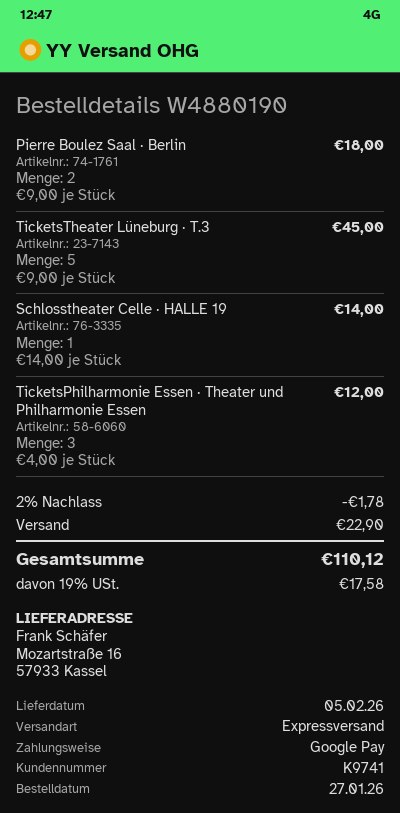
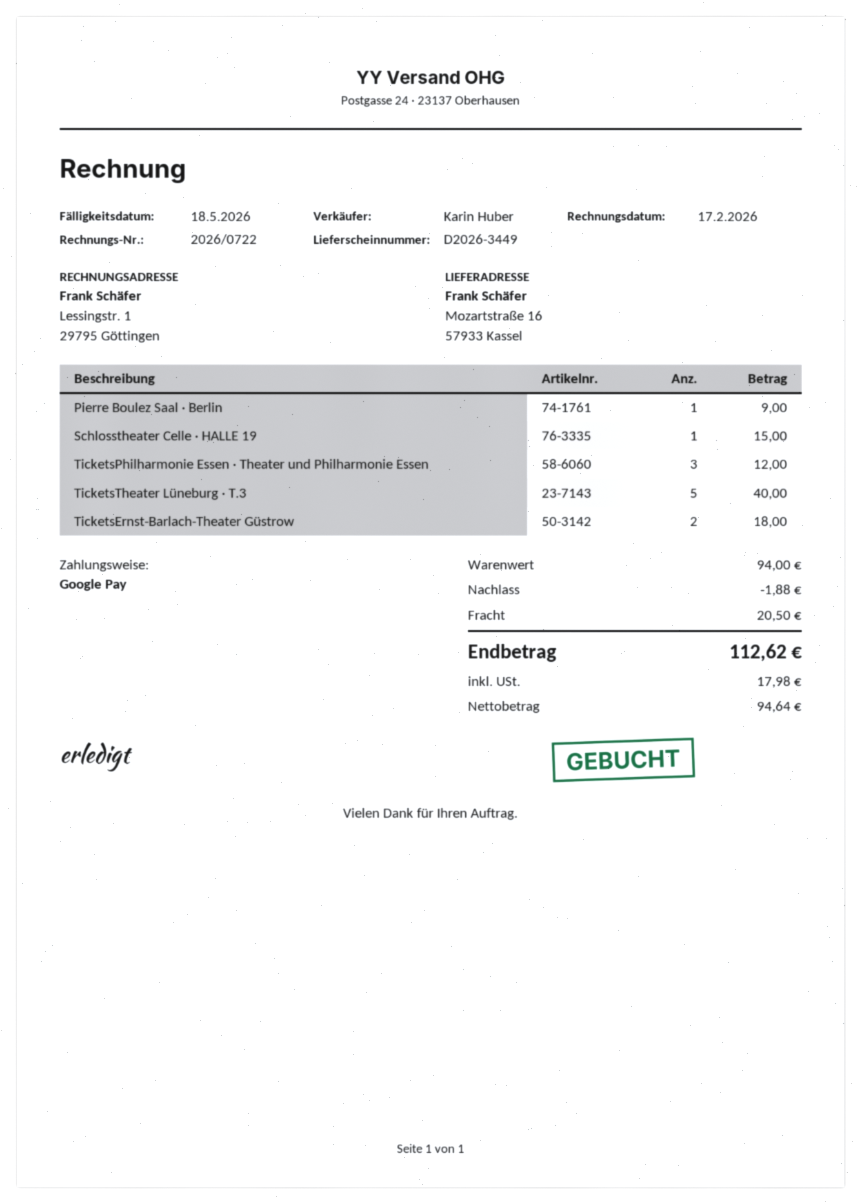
Pierre Boulez Saal · Berlin: 2 for 18.00 -> 1 for 9.00
TicketsTheater Lüneburg · T.3: 5 for 45.00 -> 5 for 40.00
Schlosstheater Celle · HALLE 19: 1 for 14.00 -> 1 for 15.00
TicketsErnst-Barlach-Theater Güstrow: none -> 2 for 18.00
discount: 1.78 -> 1.88
shipping: 22.90 -> 20.50
tax: 17.58 -> 17.98
total: 110.12 -> 112.62

